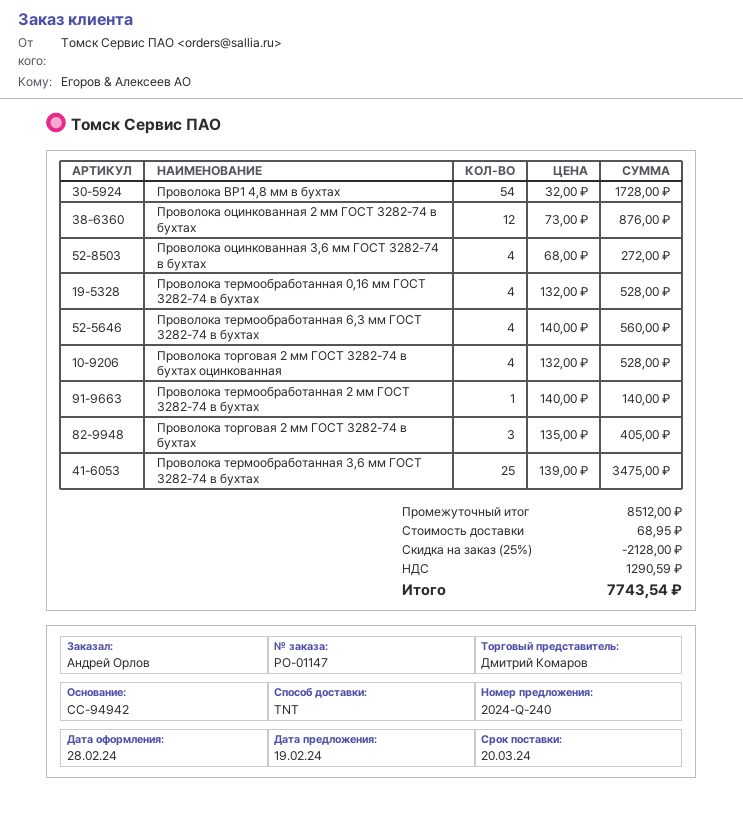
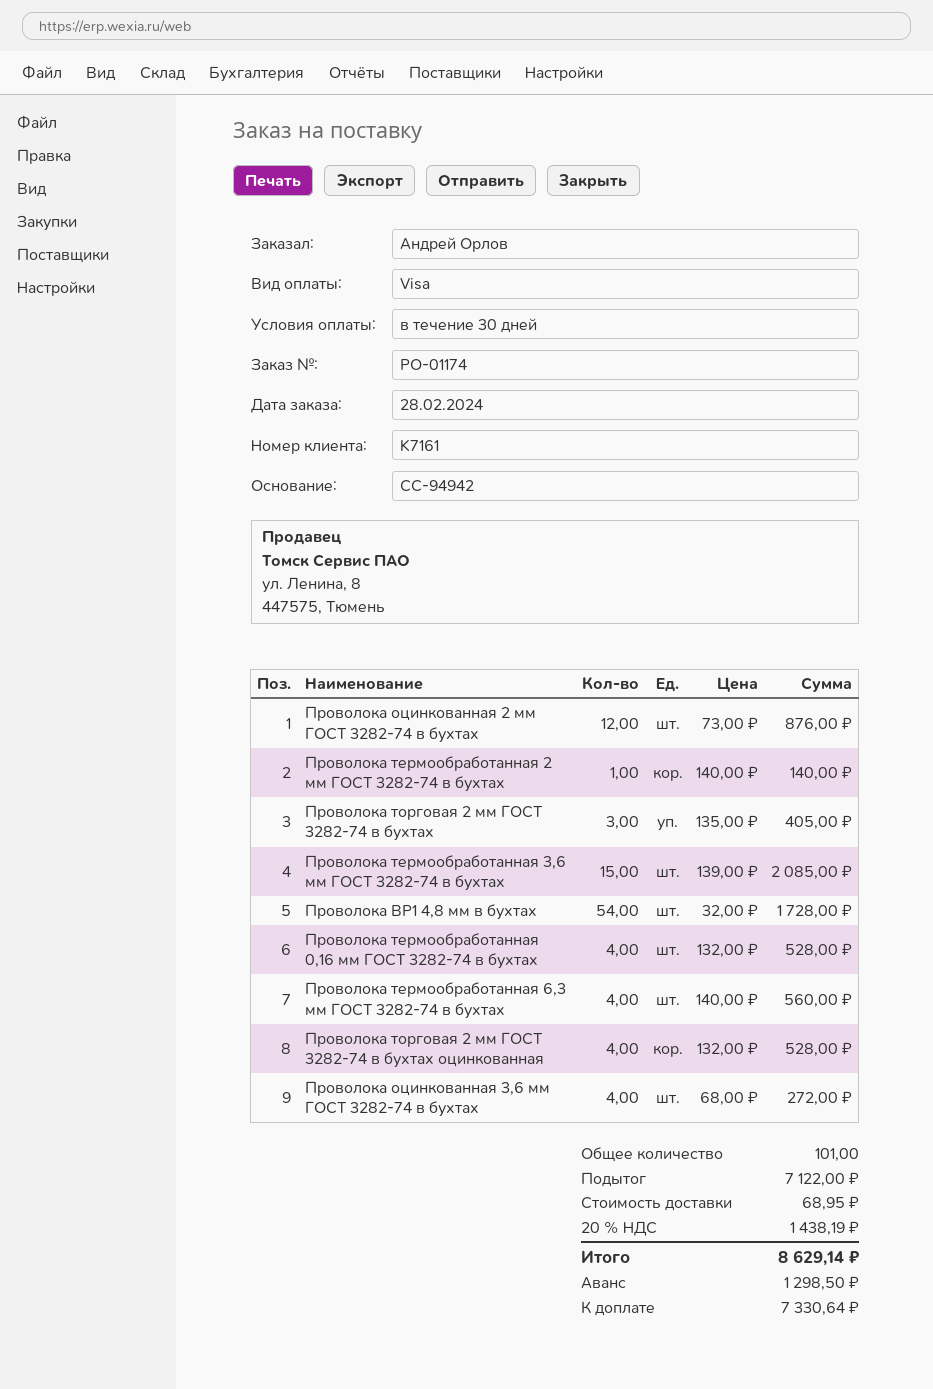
order number: PO-01147 -> PO-01174
Проволока термообработанная 3,6 мм ГОСТ 3282-74 в бухтах: 25 x 139.00 = 3475.00 -> 15 x 139.00 = 2085.00
subtotal: 8512.00 -> 7122.00
discount: 25% = 2128.00 -> none
tax: 1290.59 -> 1438.19
total: 7743.54 -> 8629.14

